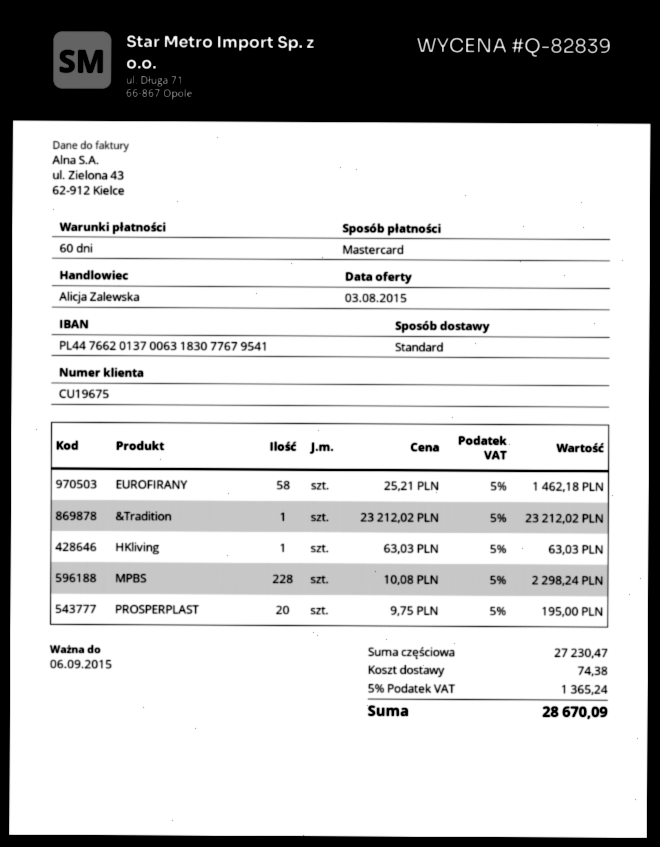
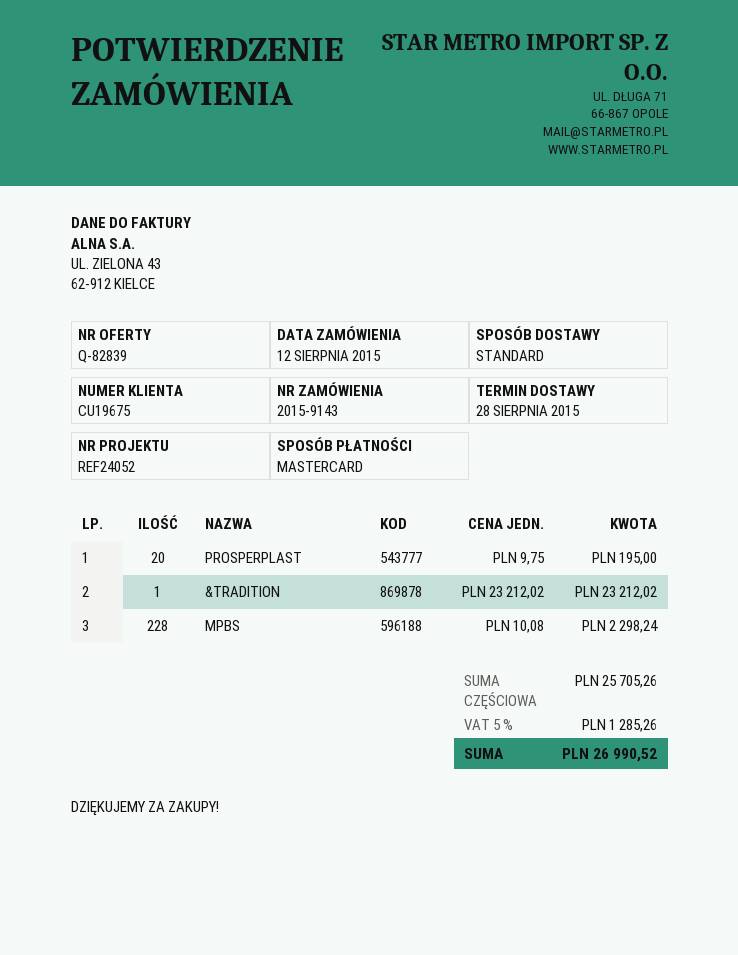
EUROFIRANY: 58 x 25.21 = 1462.18 -> none
HKliving: 1 x 63.03 = 63.03 -> none
subtotal: 27230.47 -> 25705.26
shipping: 74.38 -> none
tax: 5% = 1365.24 -> 5% = 1285.26
total: 28670.09 -> 26990.52

